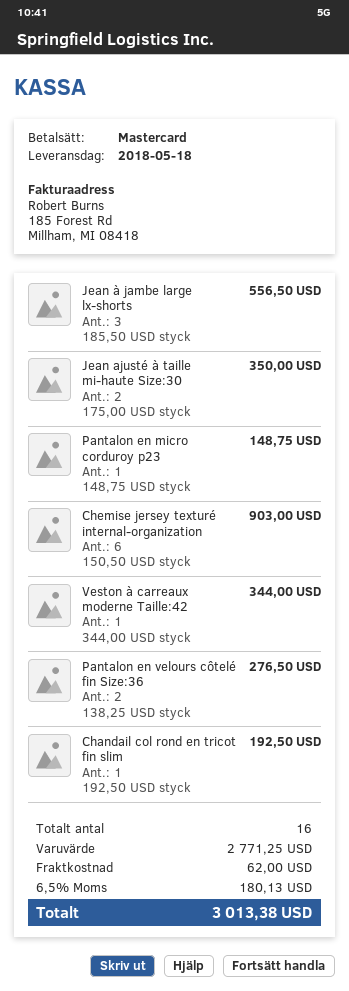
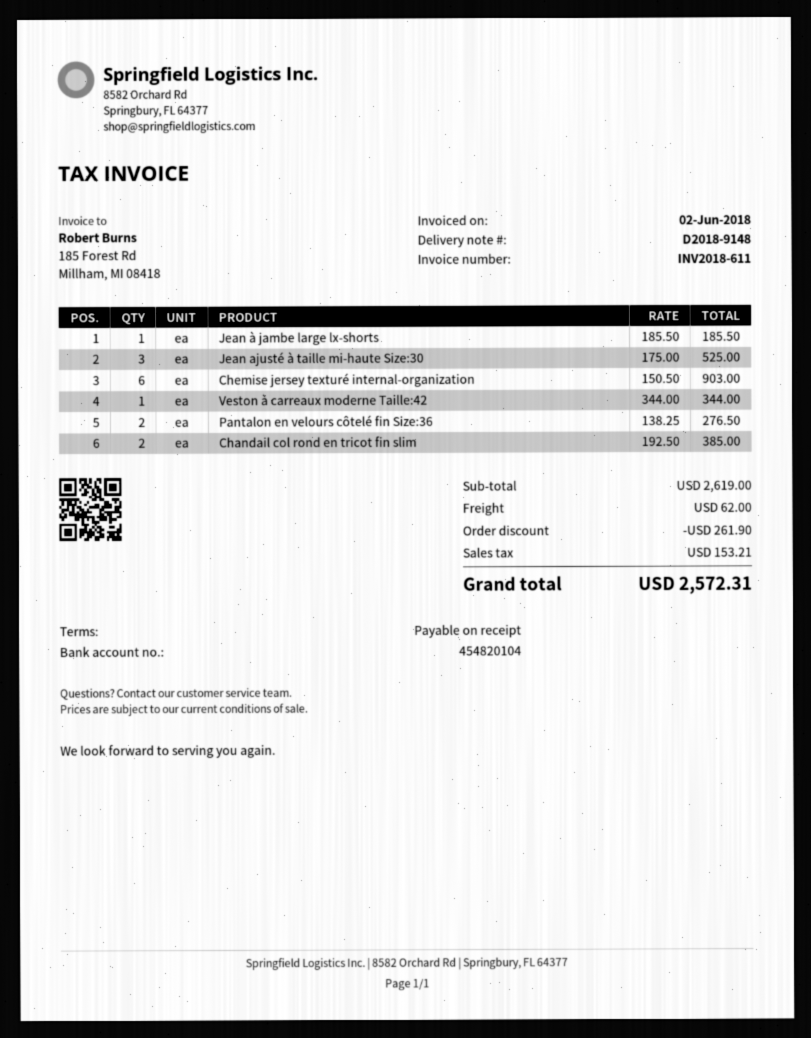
Jean à jambe large lx-shorts: 3 x 185.50 = 556.50 -> 1 x 185.50 = 185.50
Jean ajusté à taille mi-haute Size:30: 2 x 175.00 = 350.00 -> 3 x 175.00 = 525.00
Pantalon en micro corduroy p23: 1 x 148.75 = 148.75 -> none
Chandail col rond en tricot fin slim: 1 x 192.50 = 192.50 -> 2 x 192.50 = 385.00
subtotal: 2771.25 -> 2619.00
discount: none -> 261.90
tax: 180.13 -> 153.21
total: 3013.38 -> 2572.31

